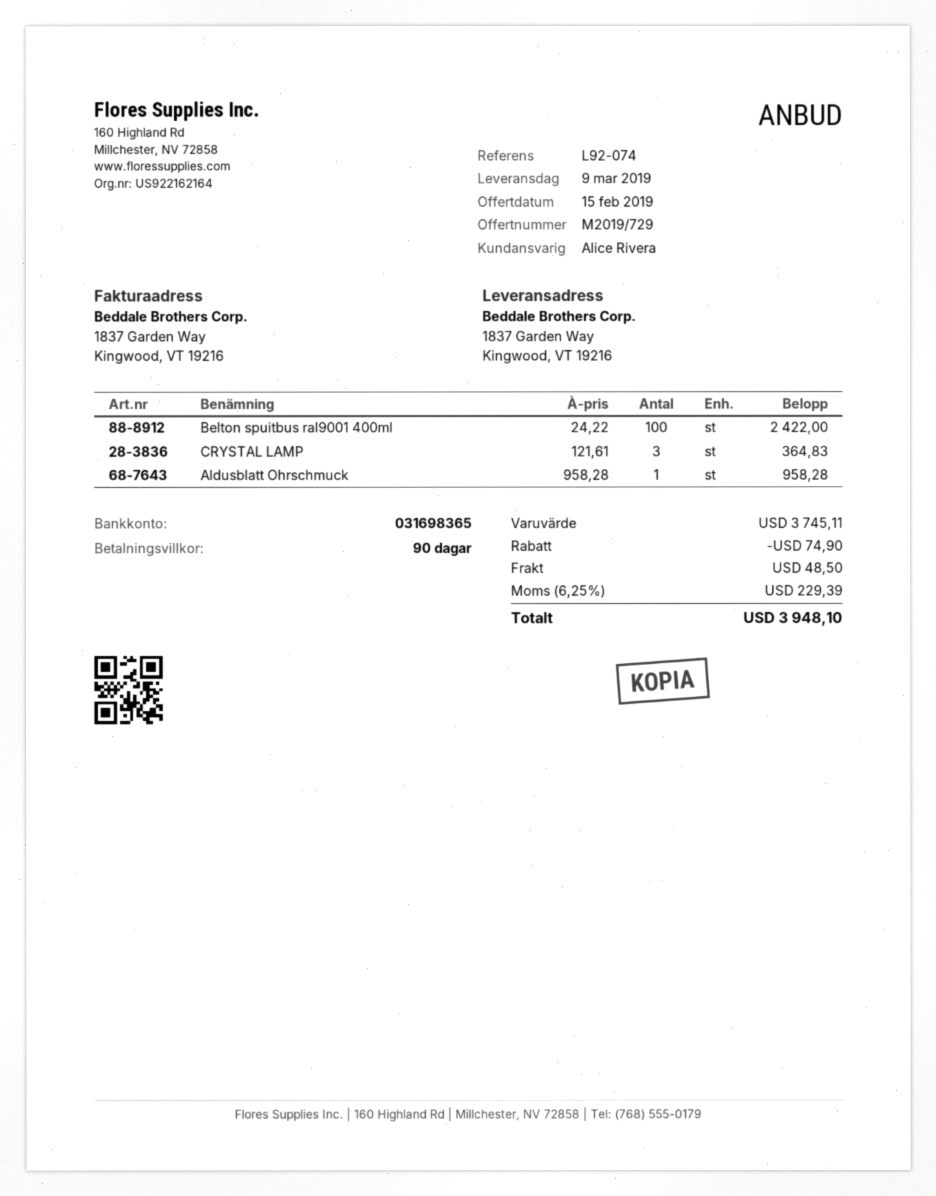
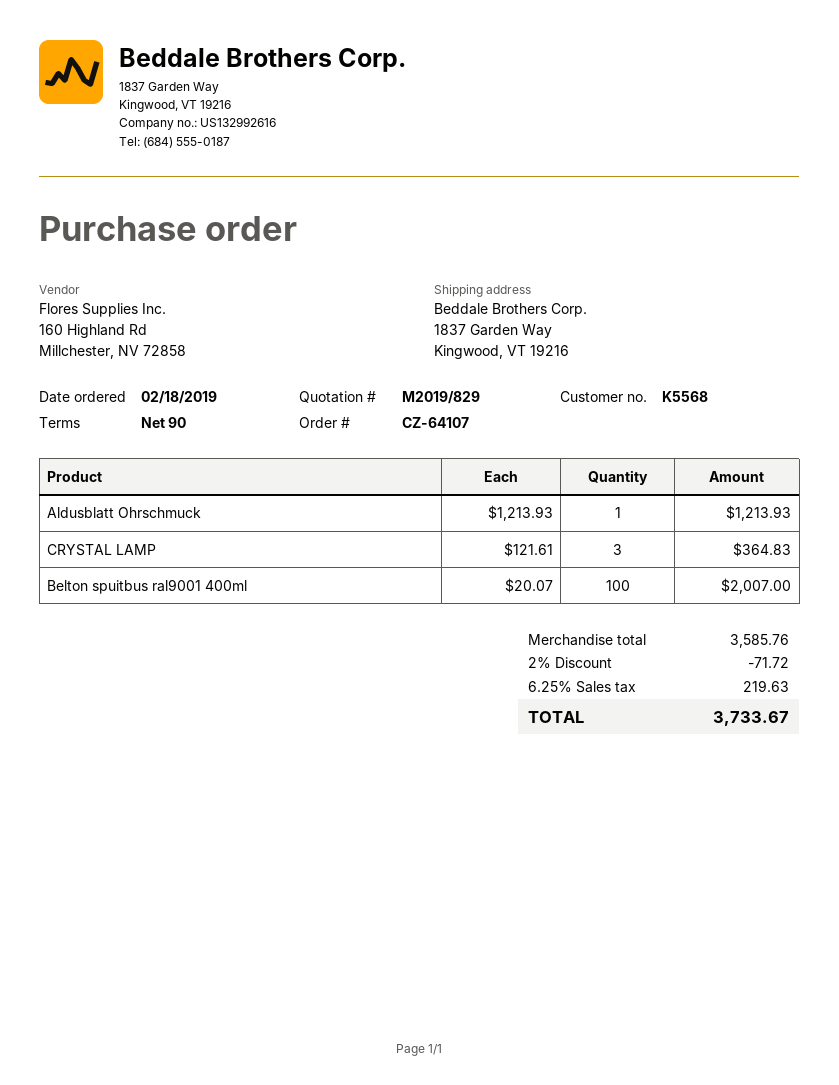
quote number: M2019/729 -> M2019/829
Belton spuitbus ral9001 400ml: 100 x 24.22 = 2422.00 -> 100 x 20.07 = 2007.00
Aldusblatt Ohrschmuck: 1 x 958.28 = 958.28 -> 1 x 1213.93 = 1213.93
subtotal: 3745.11 -> 3585.76
discount: 74.90 -> 71.72
shipping: 48.50 -> none
tax: 6.25% = 229.39 -> 6.25% = 219.63
total: 3948.10 -> 3733.67

